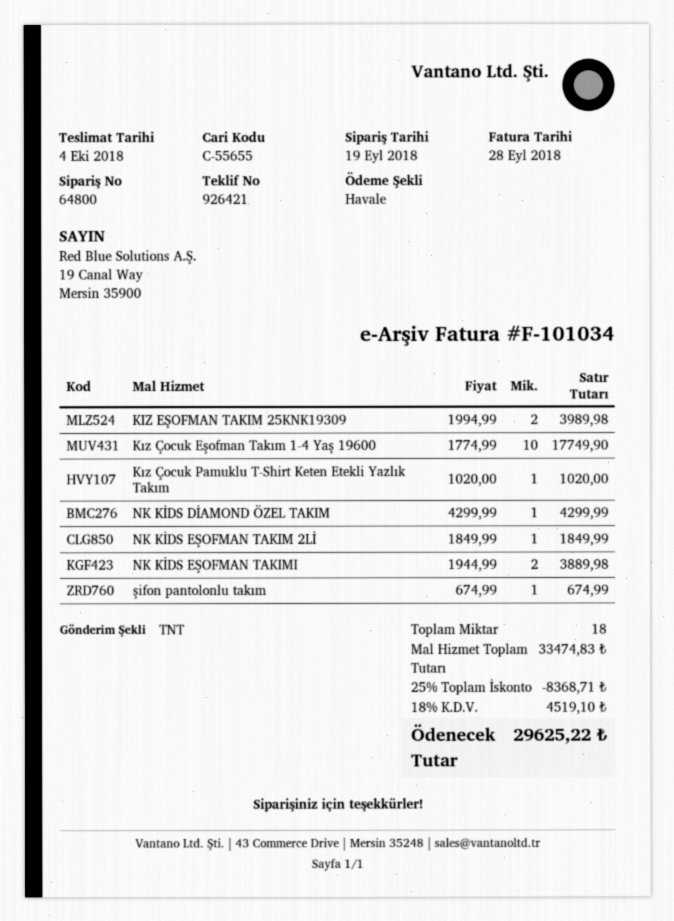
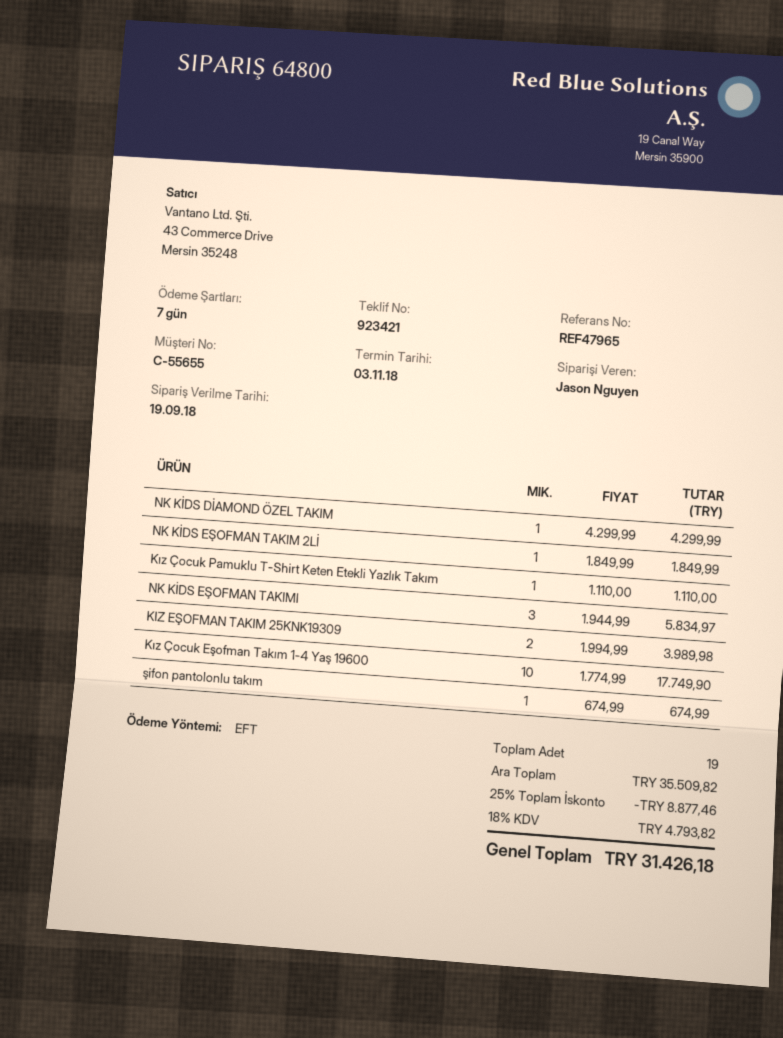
quote number: 926421 -> 923421
delivery date: 2018-10-04 -> 2018-11-03
Kız Çocuk Pamuklu T-Shirt Keten Etekli Yazlık Takım: 1 x 1020.00 = 1020.00 -> 1 x 1110.00 = 1110.00
NK KİDS EŞOFMAN TAKIMI: 2 x 1944.99 = 3889.98 -> 3 x 1944.99 = 5834.97
total quantity: 18 -> 19
subtotal: 33474.83 -> 35509.82
discount: 25% = 8368.71 -> 25% = 8877.46
tax: 18% = 4519.10 -> 18% = 4793.82
total: 29625.22 -> 31426.18

